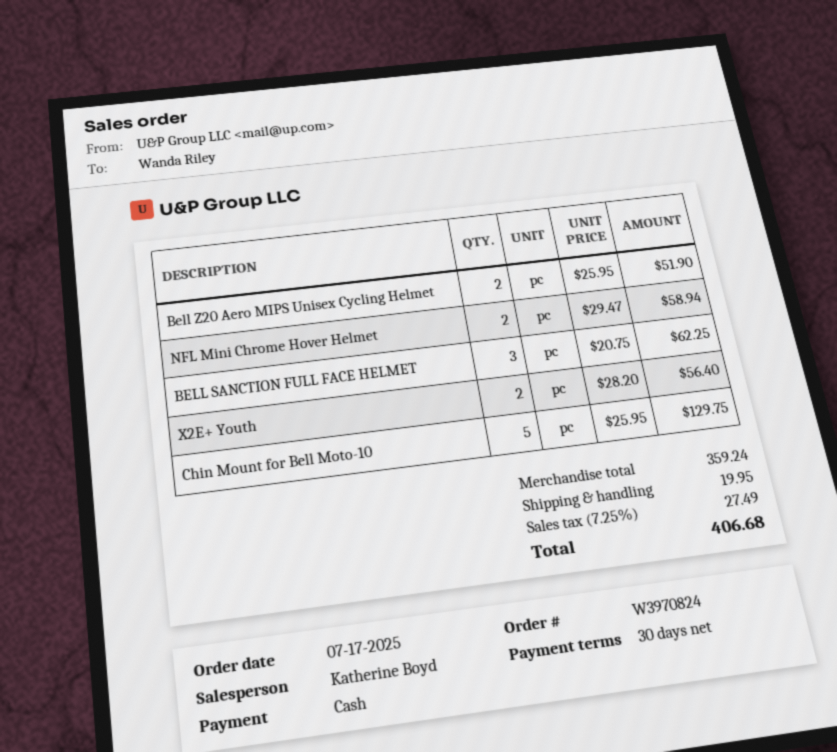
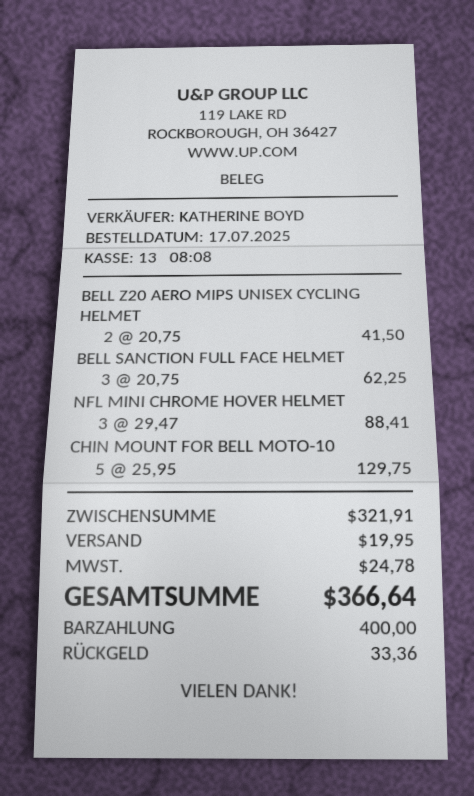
Bell Z20 Aero MIPS Unisex Cycling Helmet: 2 x 25.95 = 51.90 -> 2 x 20.75 = 41.50
NFL Mini Chrome Hover Helmet: 2 x 29.47 = 58.94 -> 3 x 29.47 = 88.41
X2E+ Youth: 2 x 28.20 = 56.40 -> none
subtotal: 359.24 -> 321.91
tax: 27.49 -> 24.78
total: 406.68 -> 366.64

